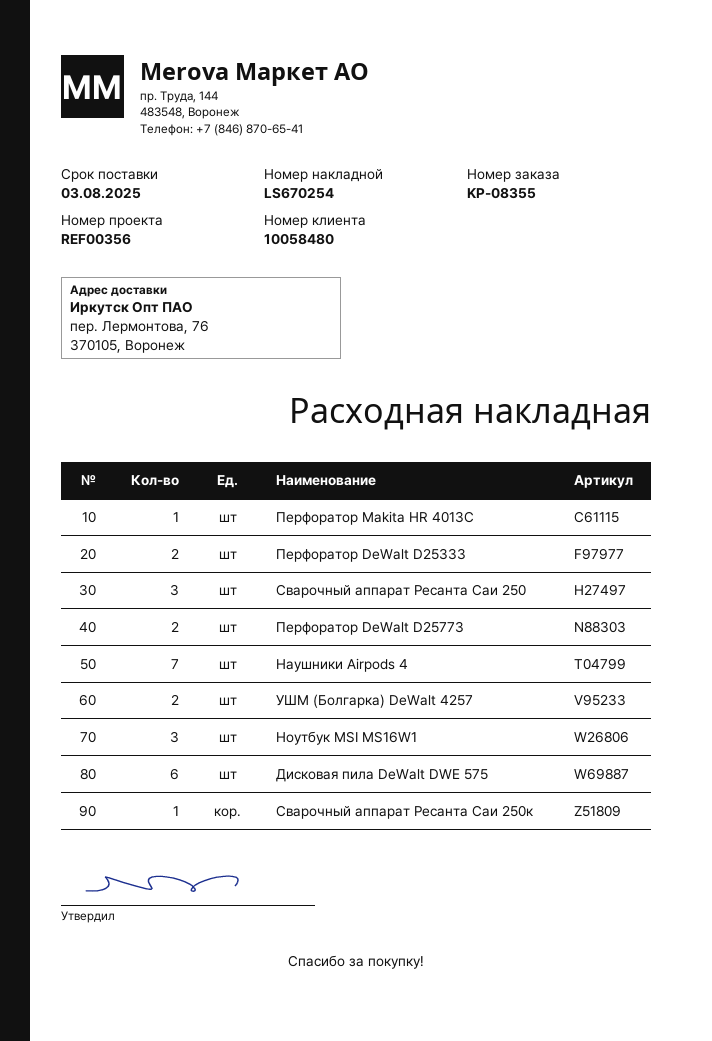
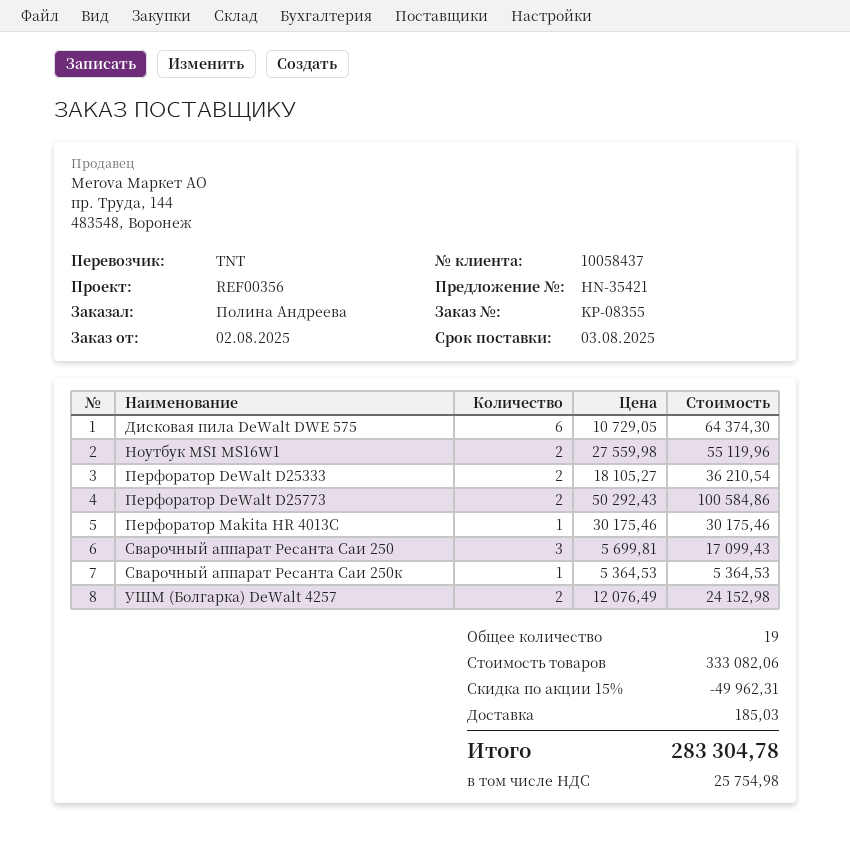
customer number: 10058480 -> 10058437
Наушники Airpods 4: 7 -> none
Ноутбук MSI MS16W1: 3 -> 2

